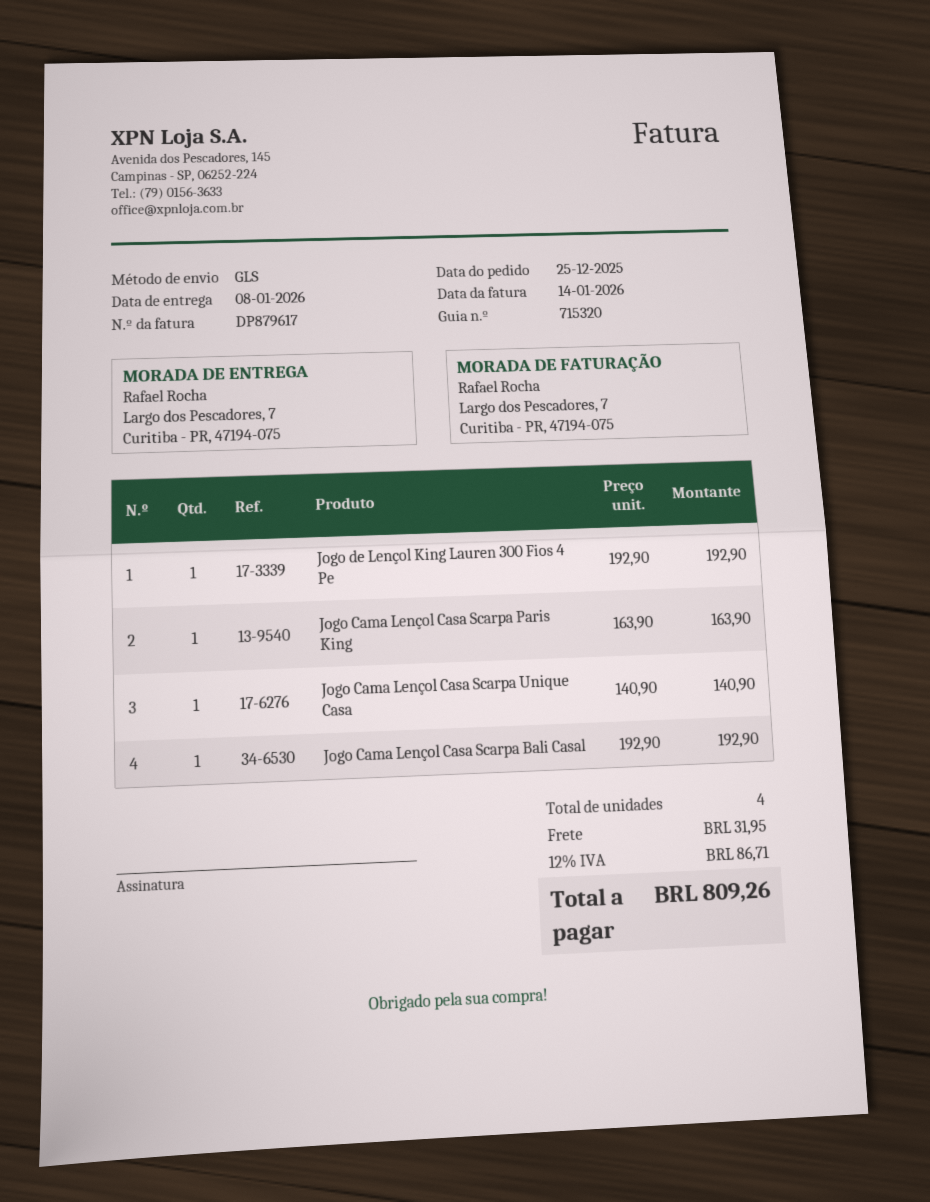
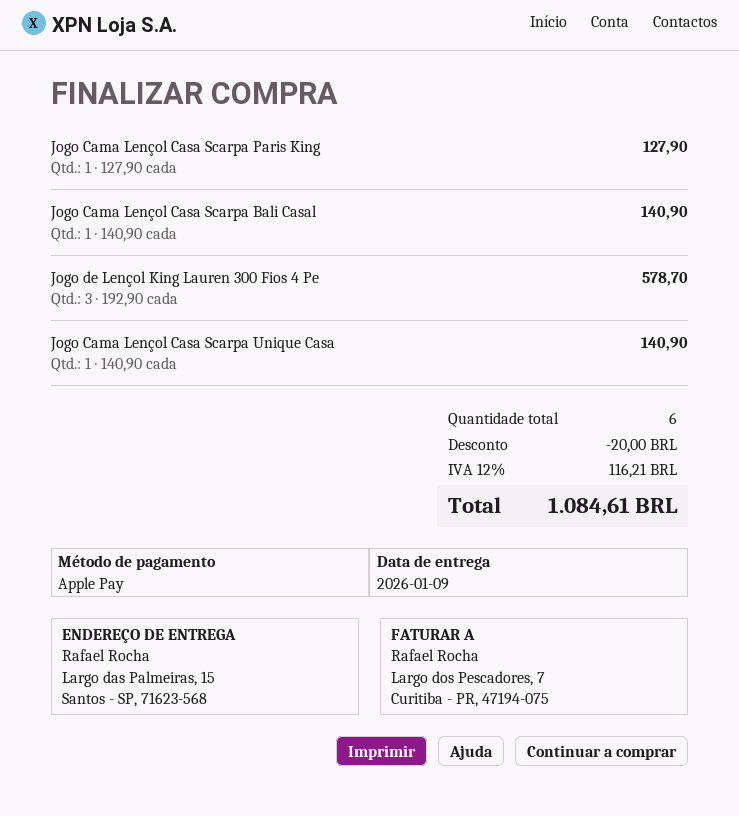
delivery date: 2026-01-08 -> 2026-01-09
ship to: Largo dos Pescadores, 7, Curitiba - PR, 47194-075 -> Largo das Palmeiras, 15, Santos - SP, 71623-568
Jogo de Lençol King Lauren 300 Fios 4 Pe: 1 x 192.90 = 192.90 -> 3 x 192.90 = 578.70
Jogo Cama Lençol Casa Scarpa Paris King: 1 x 163.90 = 163.90 -> 1 x 127.90 = 127.90
Jogo Cama Lençol Casa Scarpa Bali Casal: 1 x 192.90 = 192.90 -> 1 x 140.90 = 140.90
total quantity: 4 -> 6
discount: none -> 20.00
shipping: 31.95 -> none
tax: 12% = 86.71 -> 12% = 116.21
total: 809.26 -> 1084.61

